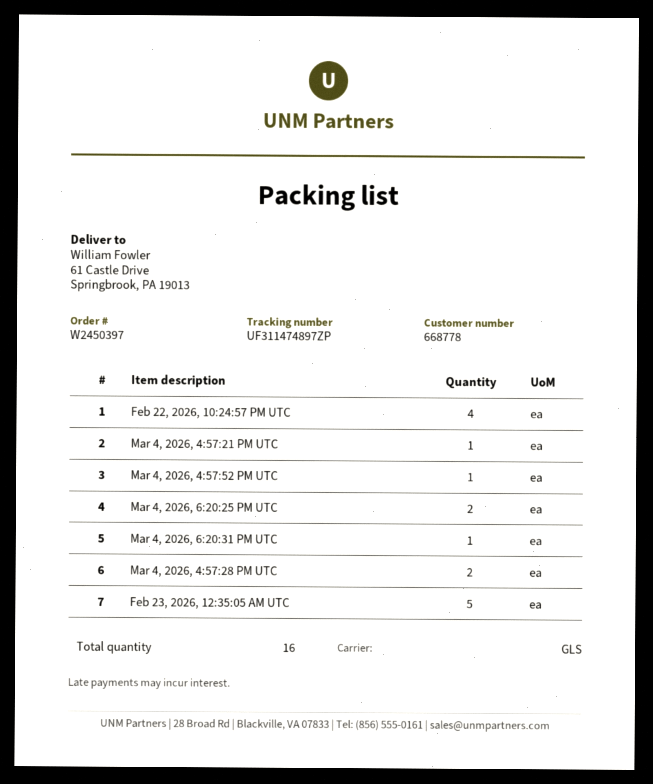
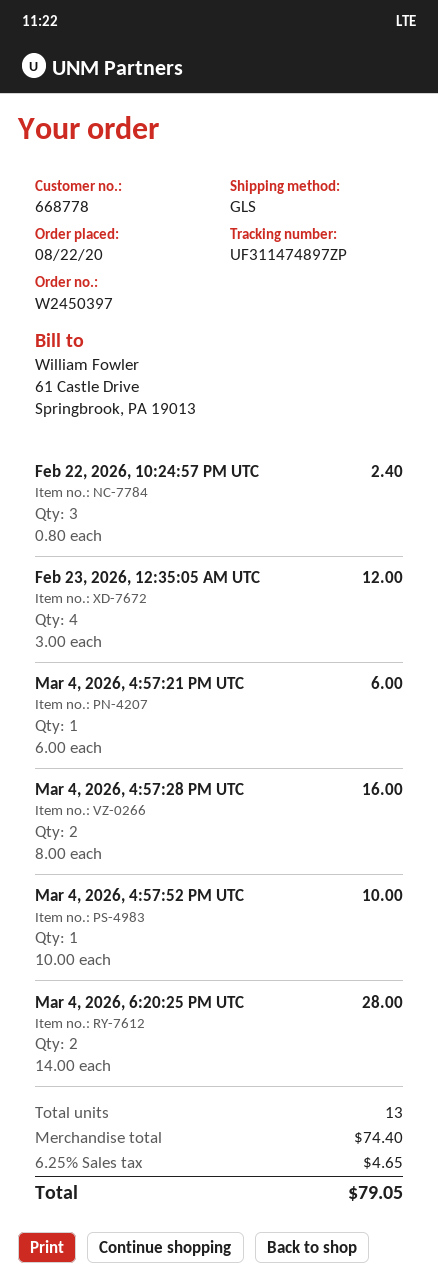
Feb 22, 2026, 10:24:57 PM UTC: 4 -> 3
Mar 4, 2026, 6:20:31 PM UTC: 1 -> none
Feb 23, 2026, 12:35:05 AM UTC: 5 -> 4
total quantity: 16 -> 13

